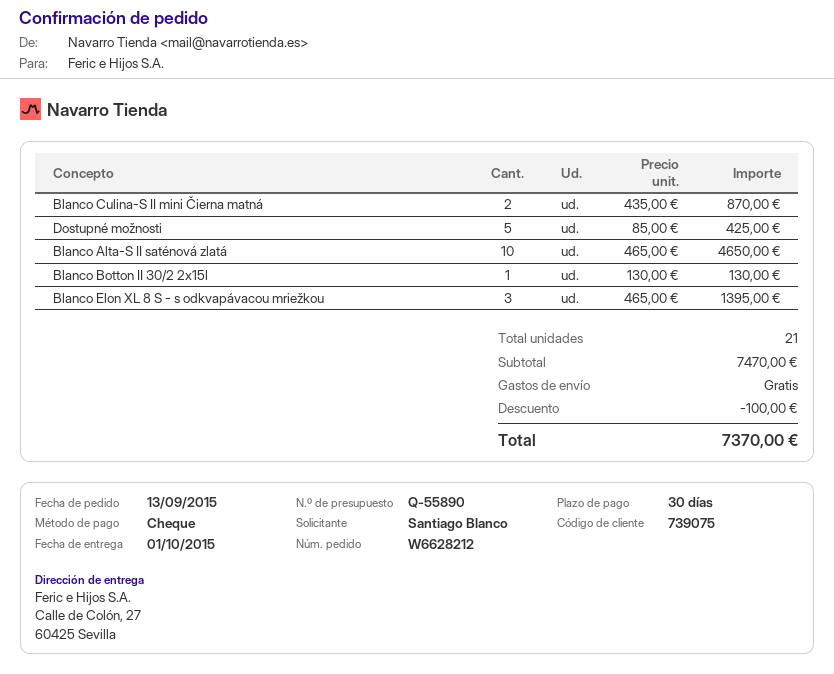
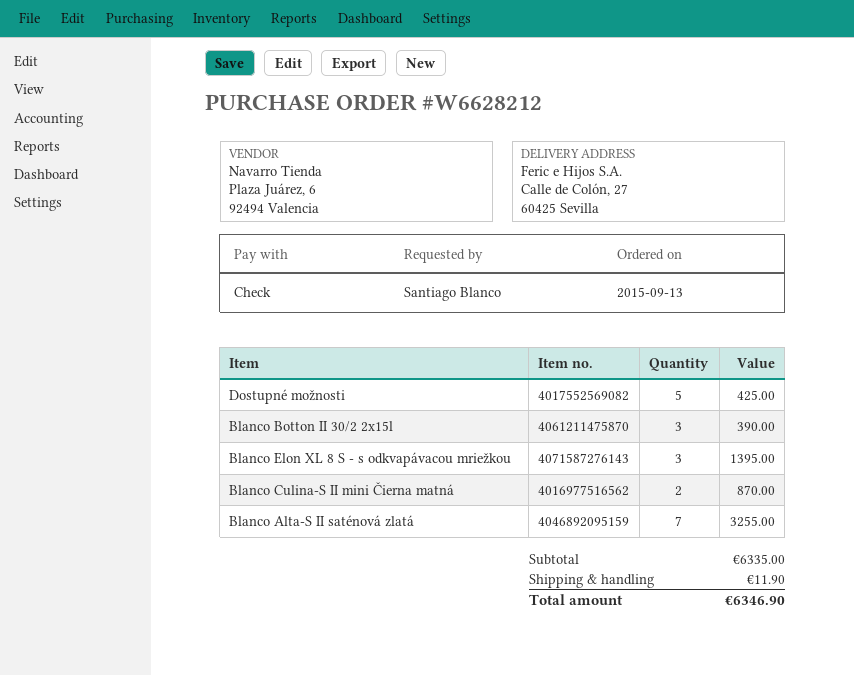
Blanco Alta-S II saténová zlatá: 10 for 4650.00 -> 7 for 3255.00
Blanco Botton II 30/2 2x15l: 1 for 130.00 -> 3 for 390.00
subtotal: 7470.00 -> 6335.00
discount: 100.00 -> none
shipping: 0.00 -> 11.90
total: 7370.00 -> 6346.90

